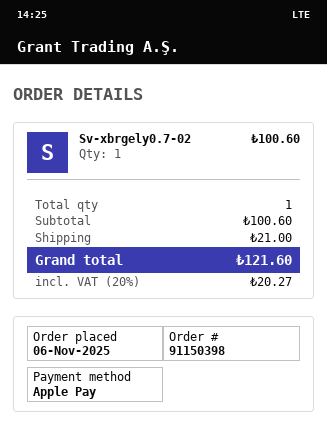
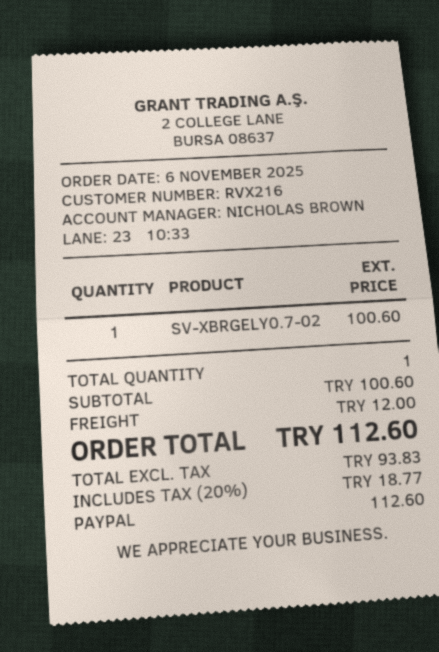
payment method: Apple Pay -> PayPal
shipping: 21.00 -> 12.00
tax: 20% = 20.27 -> 20% = 18.77
total: 121.60 -> 112.60

